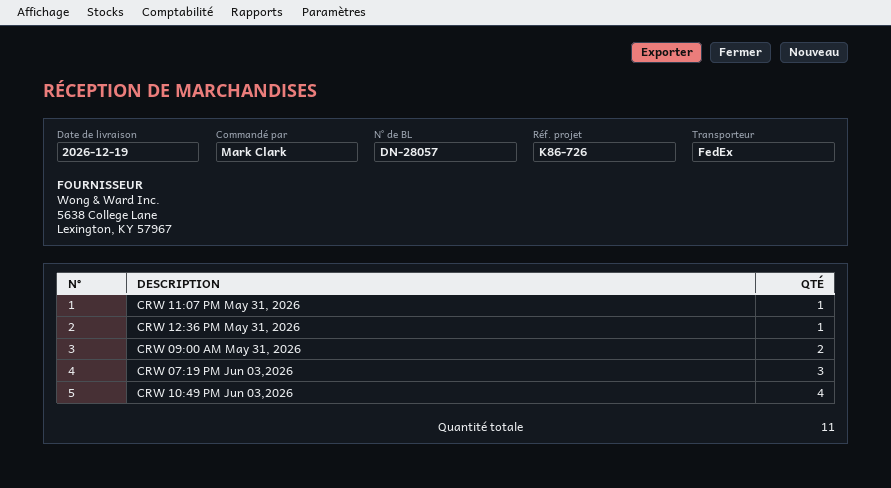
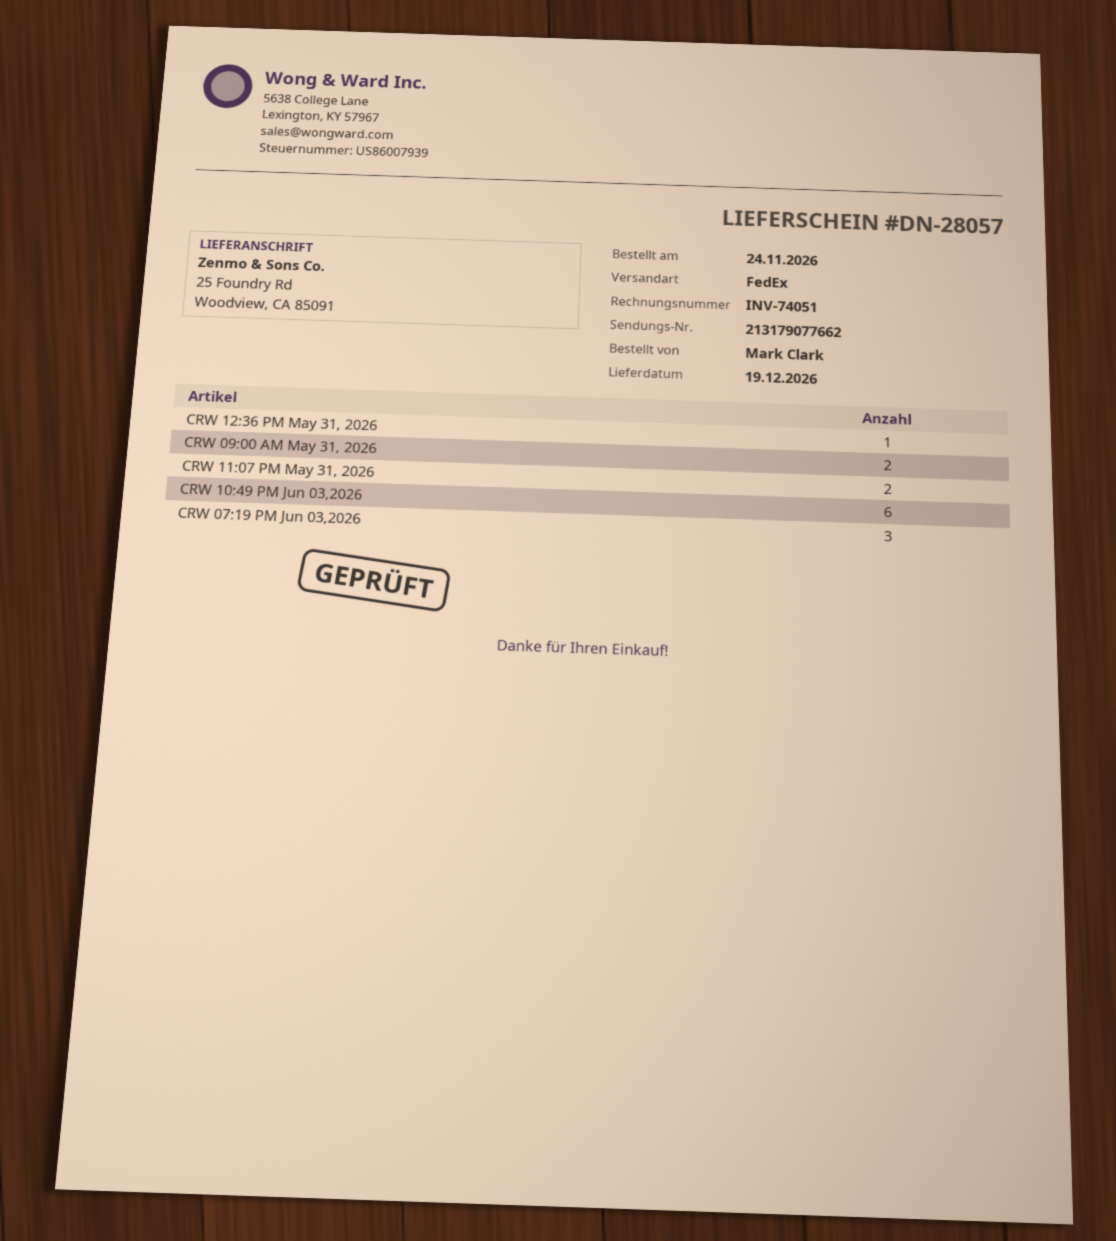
CRW 11:07 PM May 31, 2026: 1 -> 2
CRW 10:49 PM Jun 03,2026: 4 -> 6

